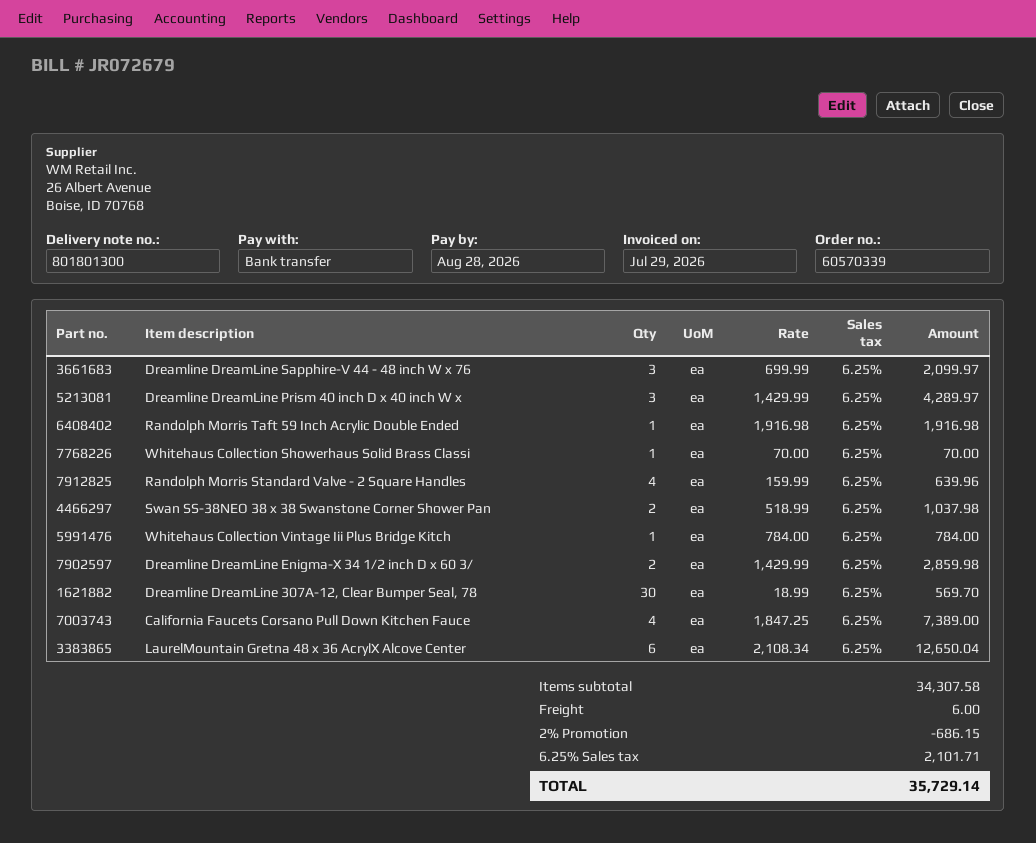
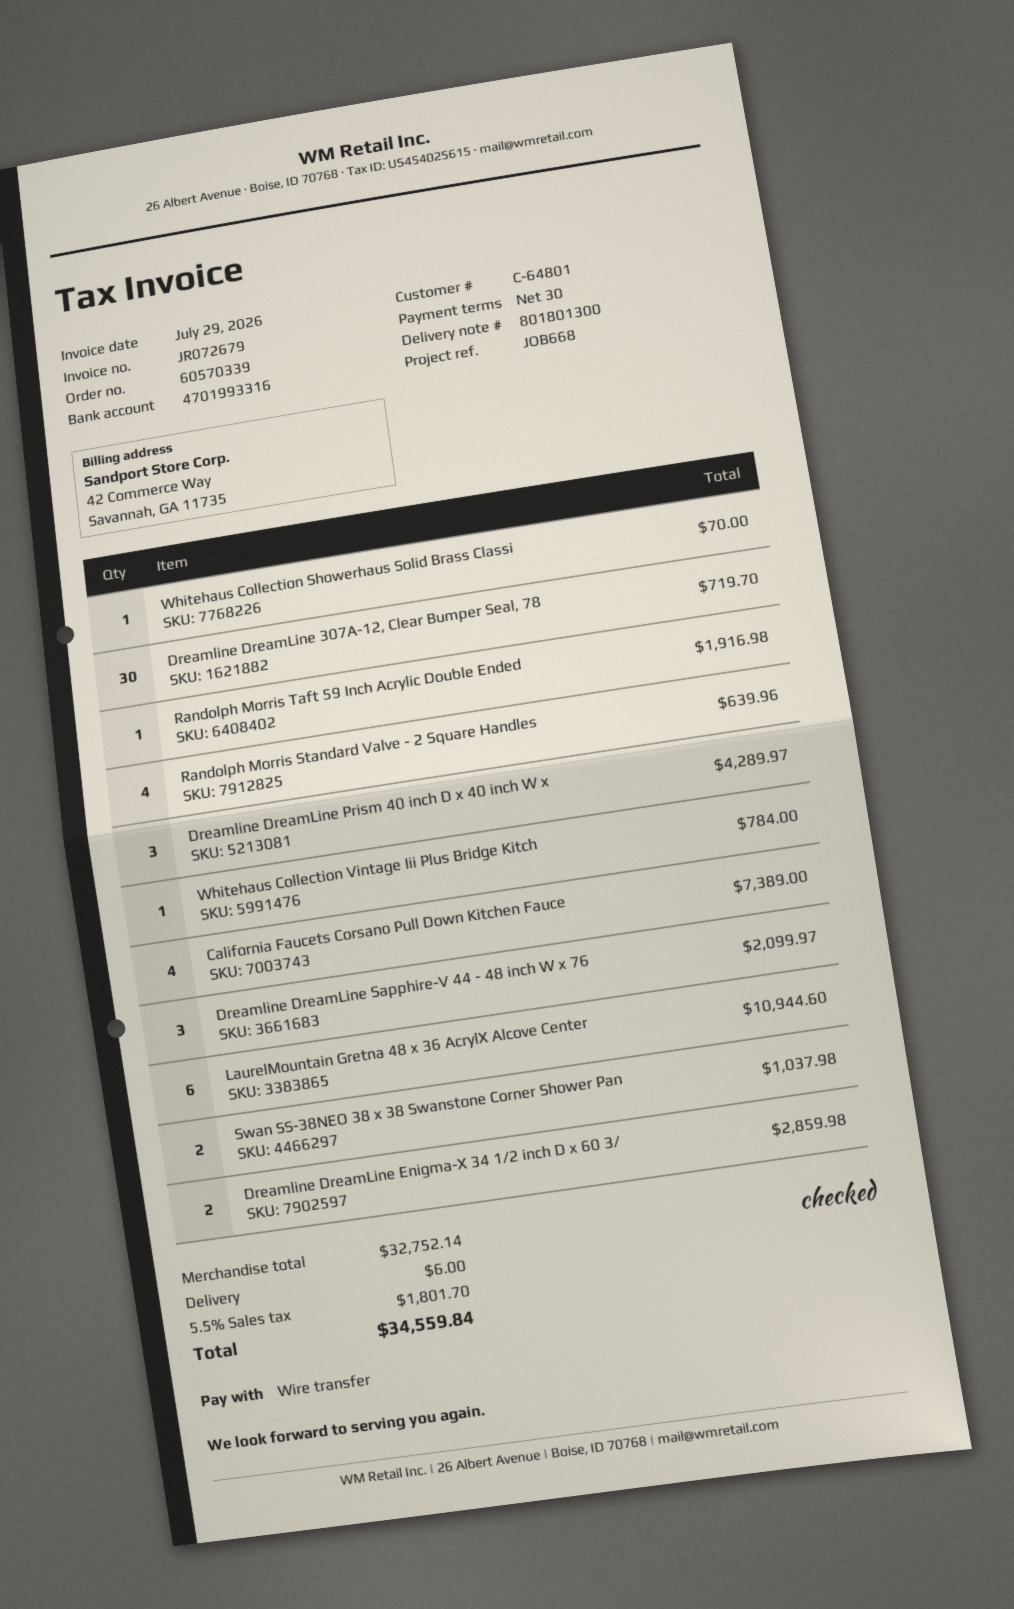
Dreamline DreamLine 307A-12, Clear Bumper Seal, 78: 30 for 569.70 -> 30 for 719.70
LaurelMountain Gretna 48 x 36 AcrylX Alcove Center: 6 for 12650.04 -> 6 for 10944.60
subtotal: 34307.58 -> 32752.14
discount: 2% = 686.15 -> none
tax: 6.25% = 2101.71 -> 5.5% = 1801.70
total: 35729.14 -> 34559.84

